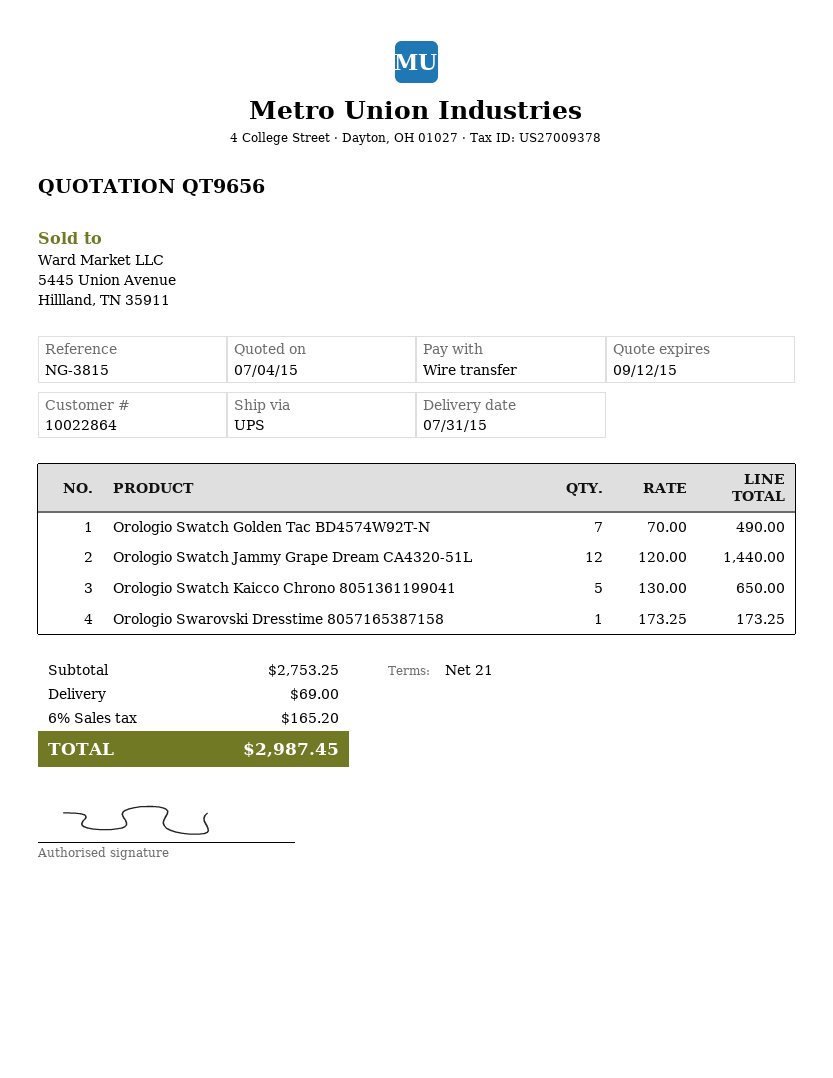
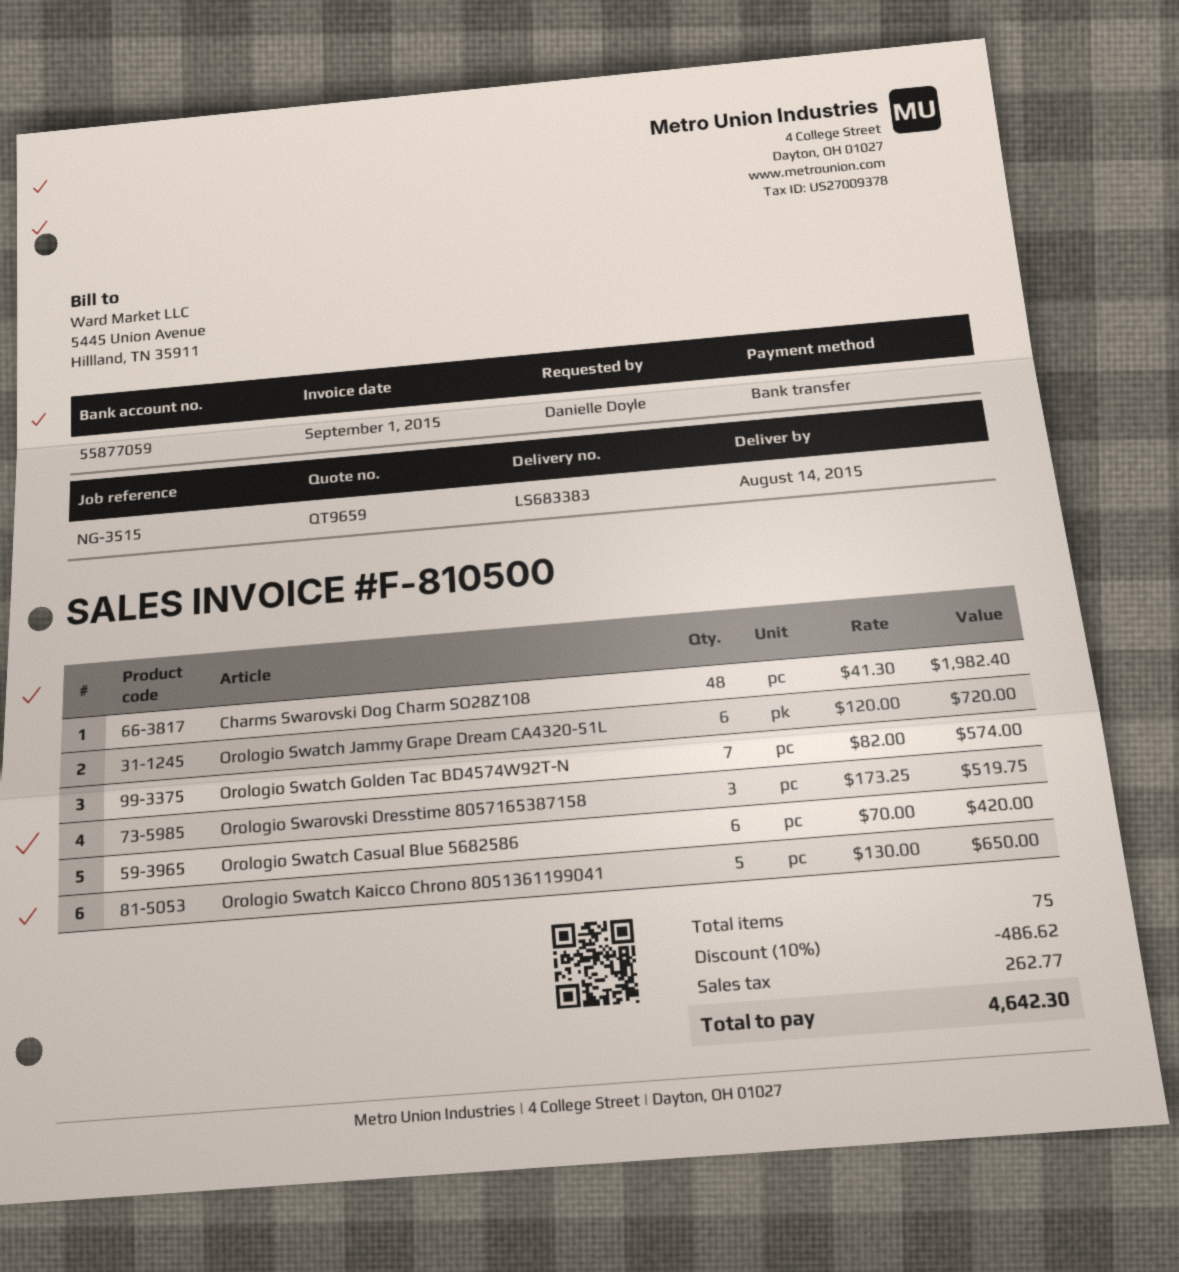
quote number: QT9656 -> QT9659
delivery date: 2015-07-31 -> 2015-08-14
reference: NG-3815 -> NG-3515
Orologio Swatch Golden Tac BD4574W92T-N: 7 x 70.00 = 490.00 -> 7 x 82.00 = 574.00
Orologio Swatch Jammy Grape Dream CA4320-51L: 12 x 120.00 = 1440.00 -> 6 x 120.00 = 720.00
Orologio Swarovski Dresstime 8057165387158: 1 x 173.25 = 173.25 -> 3 x 173.25 = 519.75
Charms Swarovski Dog Charm SO28Z108: none -> 48 x 41.30 = 1982.40
Orologio Swatch Casual Blue 5682586: none -> 6 x 70.00 = 420.00
discount: none -> 10% = 486.62
shipping: 69.00 -> none
tax: 165.20 -> 262.77
total: 2987.45 -> 4642.30

